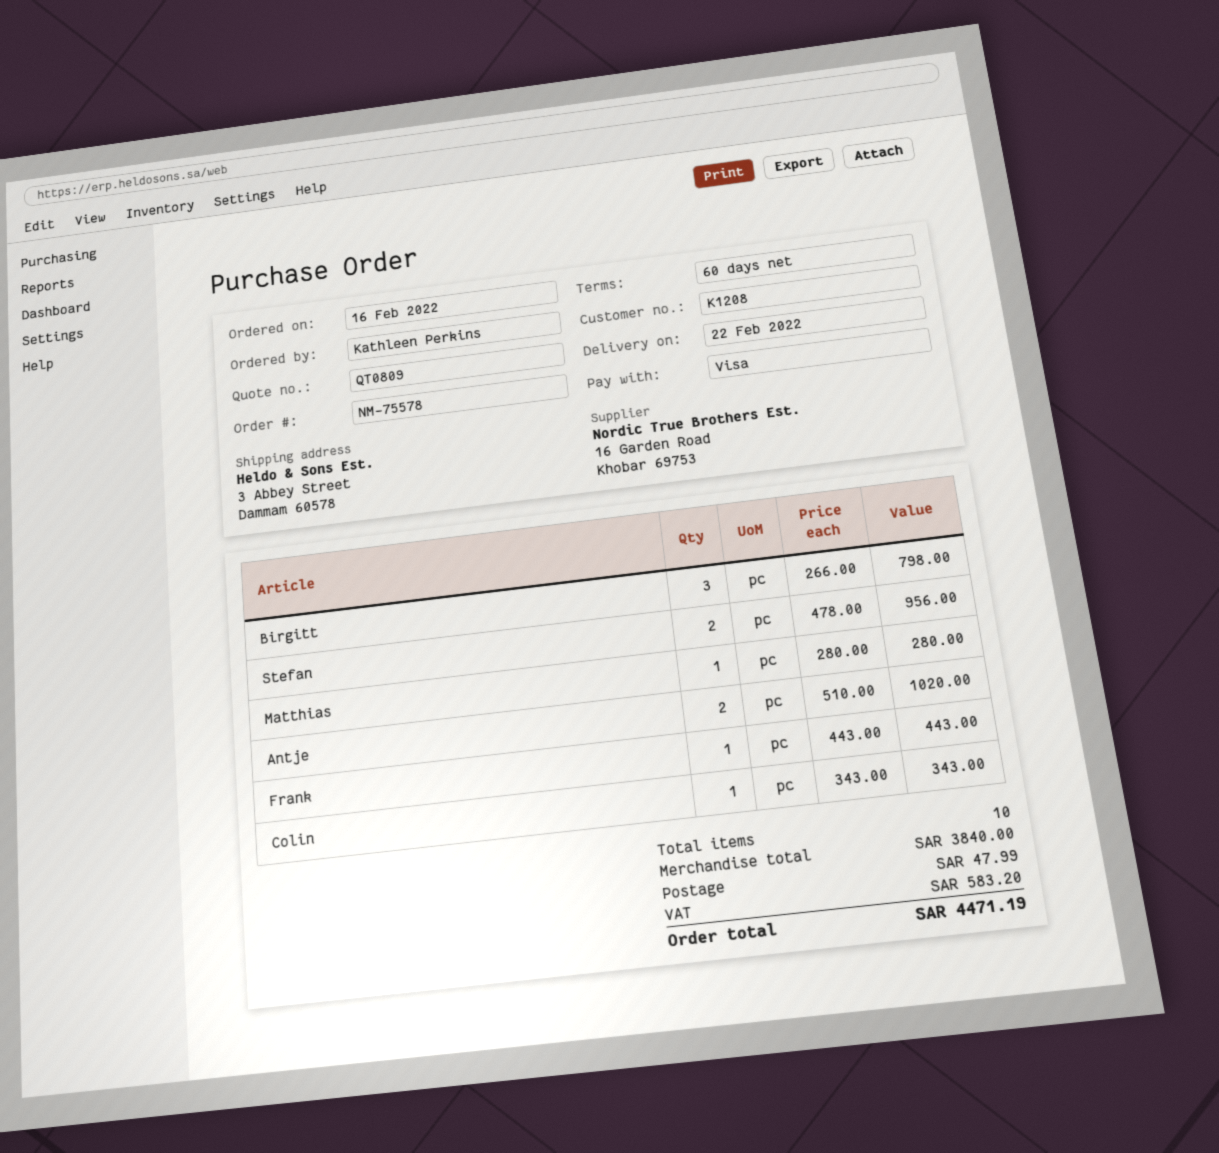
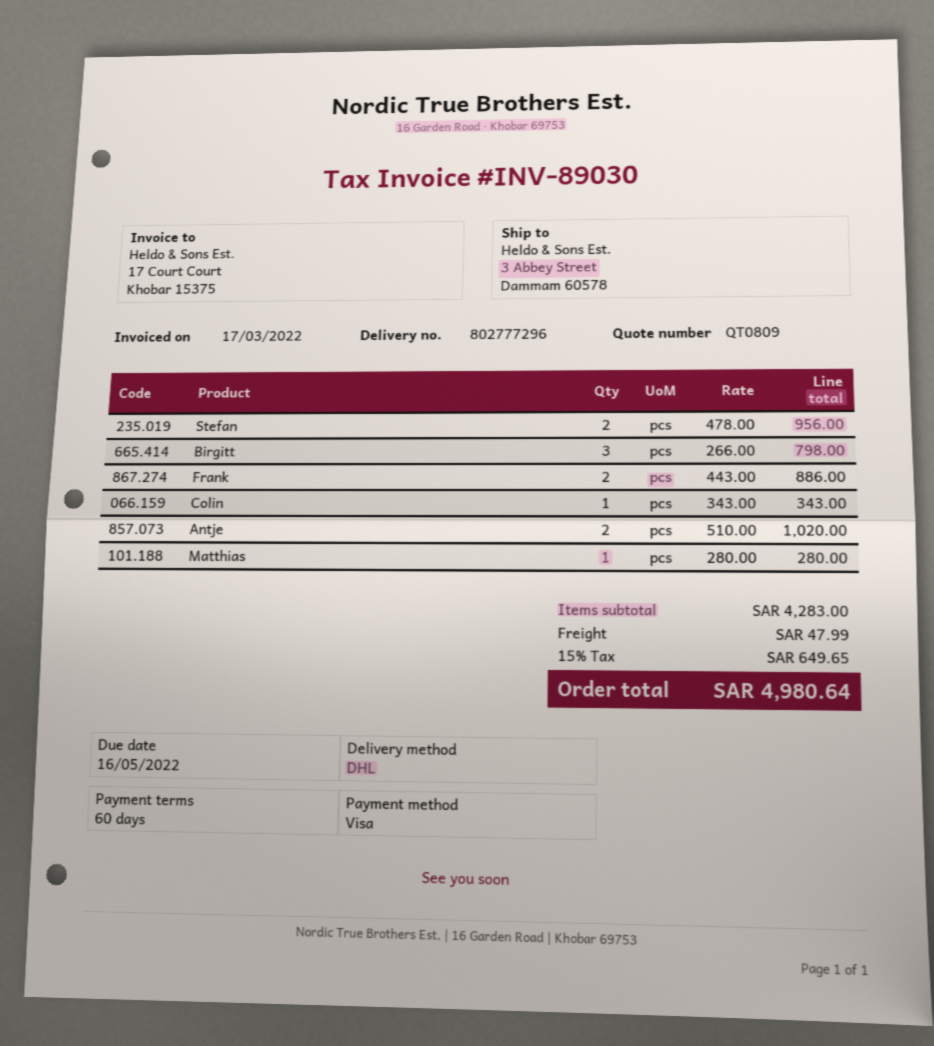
Frank: 1 x 443.00 = 443.00 -> 2 x 443.00 = 886.00
subtotal: 3840.00 -> 4283.00
tax: 583.20 -> 649.65
total: 4471.19 -> 4980.64

